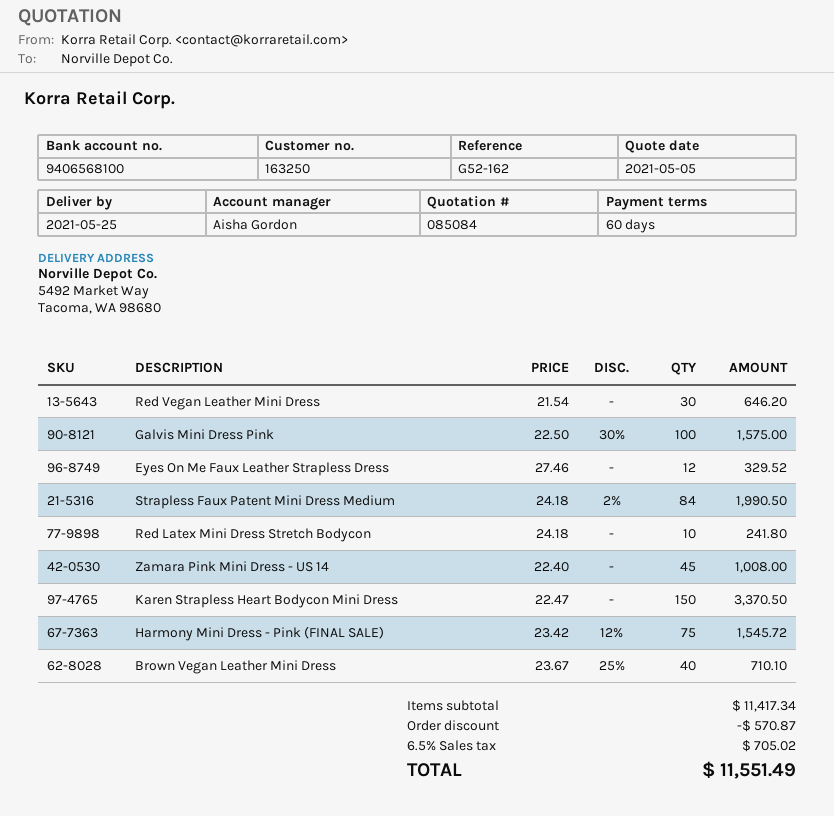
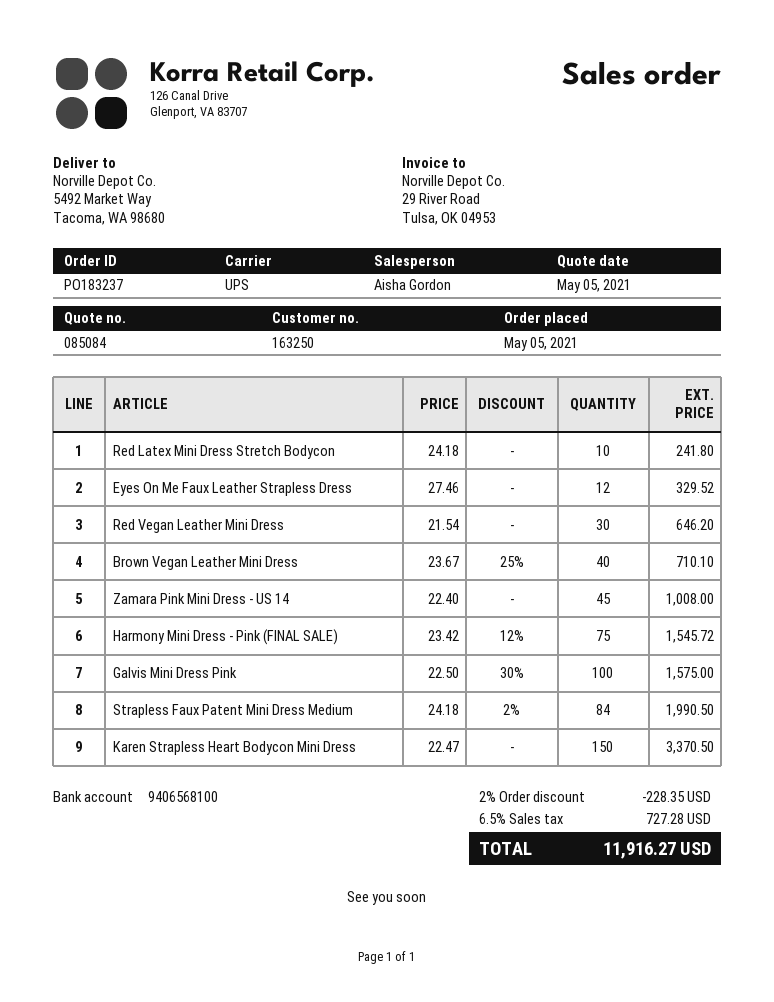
discount: 570.87 -> 228.35
tax: 6.5% = 705.02 -> 6.5% = 727.28
total: 11551.49 -> 11916.27

